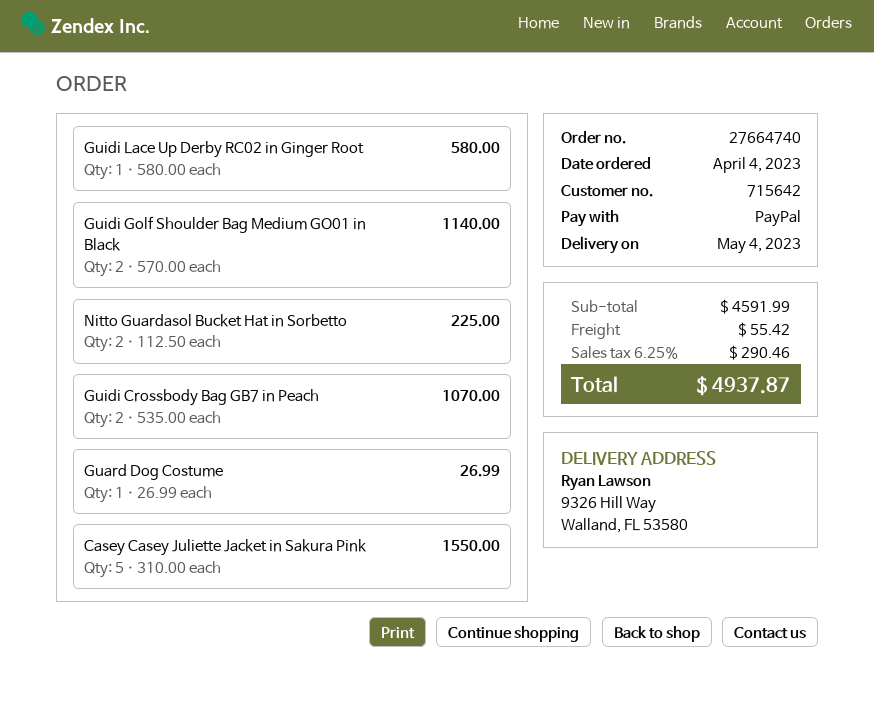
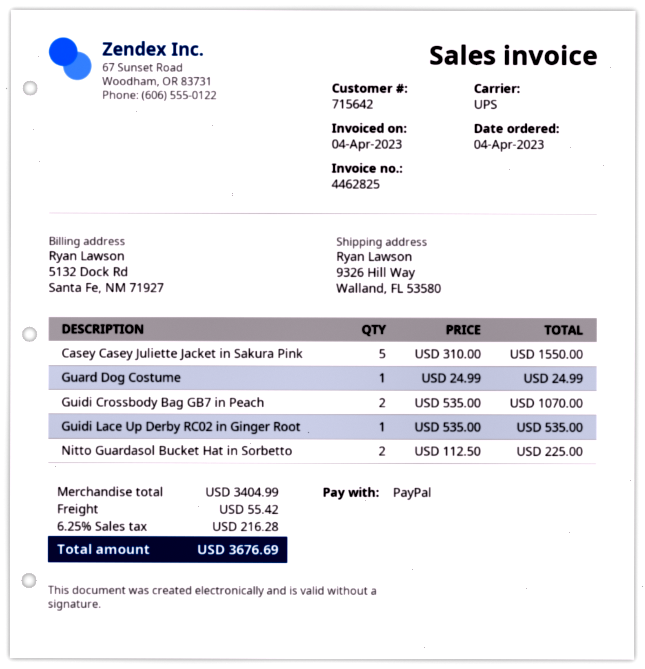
Guidi Lace Up Derby RC02 in Ginger Root: 1 x 580.00 = 580.00 -> 1 x 535.00 = 535.00
Guidi Golf Shoulder Bag Medium GO01 in Black: 2 x 570.00 = 1140.00 -> none
Guard Dog Costume: 1 x 26.99 = 26.99 -> 1 x 24.99 = 24.99
subtotal: 4591.99 -> 3404.99
tax: 6.25% = 290.46 -> 6.25% = 216.28
total: 4937.87 -> 3676.69

